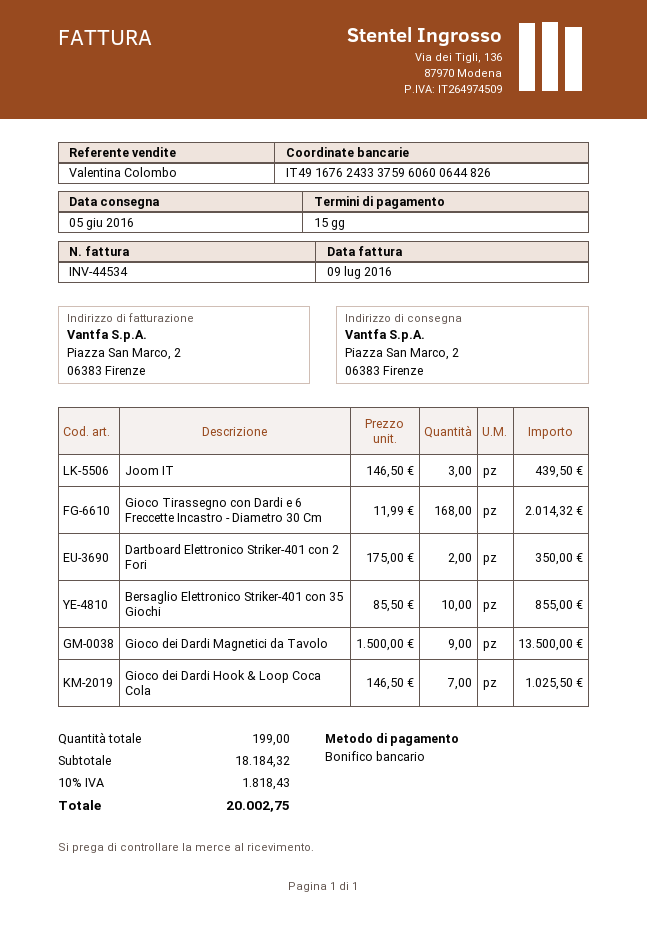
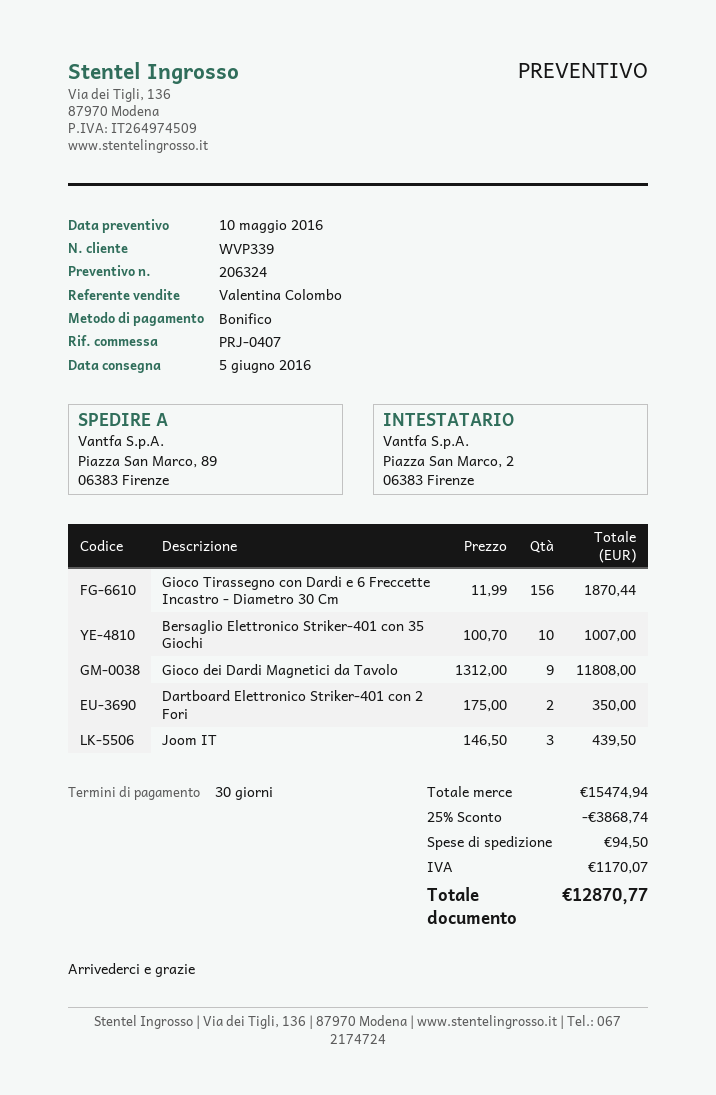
payment terms: 15 days -> 30 days
ship to: Piazza San Marco, 2, 06383 Firenze -> Piazza San Marco, 89, 06383 Firenze
Gioco Tirassegno con Dardi e 6 Freccette Incastro - Diametro 30 Cm: 168 x 11.99 = 2014.32 -> 156 x 11.99 = 1870.44
Bersaglio Elettronico Striker-401 con 35 Giochi: 10 x 85.50 = 855.00 -> 10 x 100.70 = 1007.00
Gioco dei Dardi Magnetici da Tavolo: 9 x 1500.00 = 13500.00 -> 9 x 1312.00 = 11808.00
Gioco dei Dardi Hook & Loop Coca Cola: 7 x 146.50 = 1025.50 -> none
subtotal: 18184.32 -> 15474.94
discount: none -> 25% = 3868.74
shipping: none -> 94.50
tax: 1818.43 -> 1170.07
total: 20002.75 -> 12870.77

